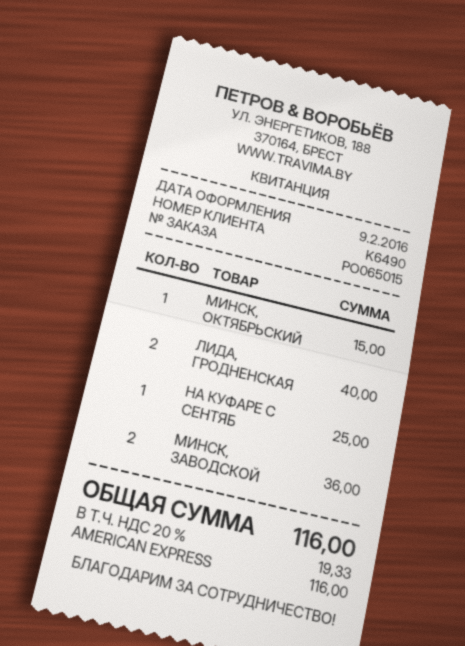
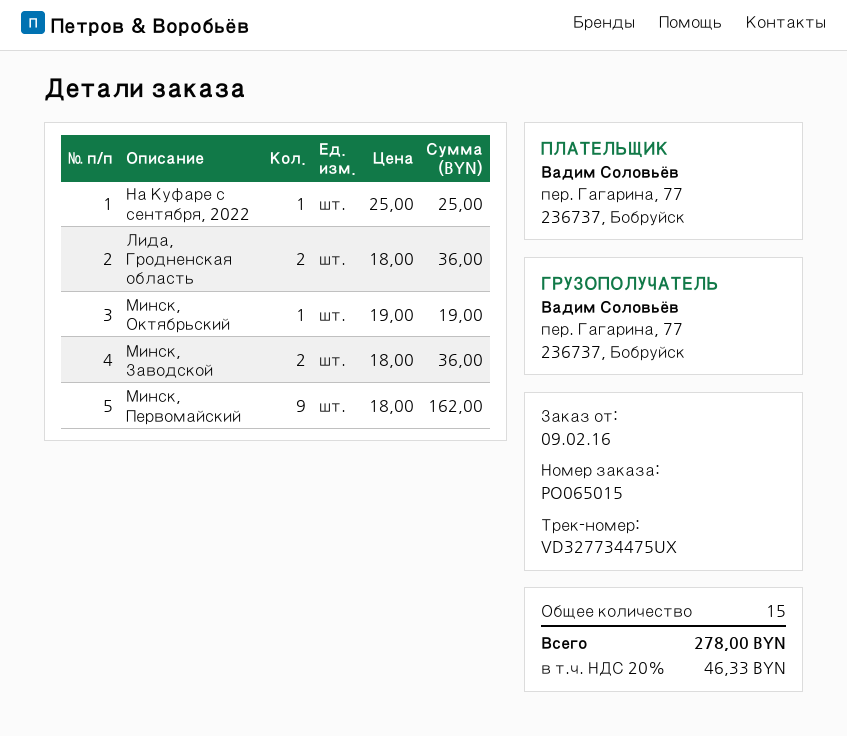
МИНСК, ОКТЯБРЬСКИЙ: 1 for 15.00 -> 1 for 19.00
ЛИДА, ГРОДНЕНСКАЯ: 2 for 40.00 -> 2 for 36.00
Минск, Первомайский: none -> 9 for 162.00
tax: 20% = 19.33 -> 20% = 46.33
total: 116.00 -> 278.00

